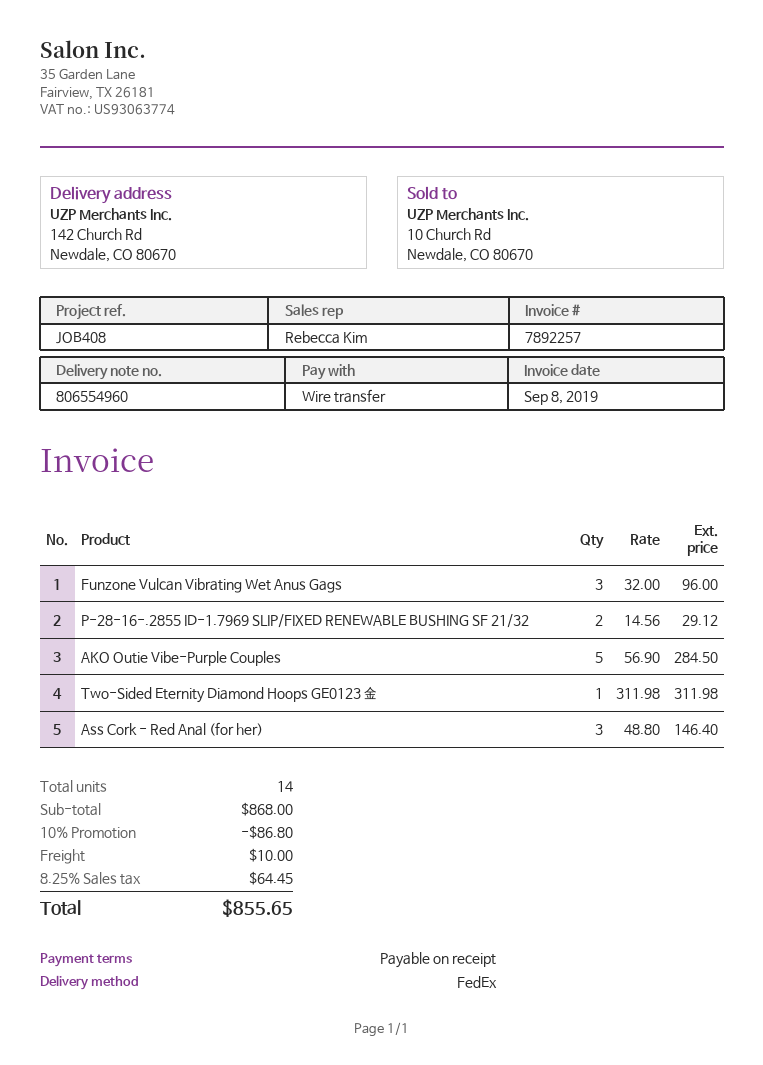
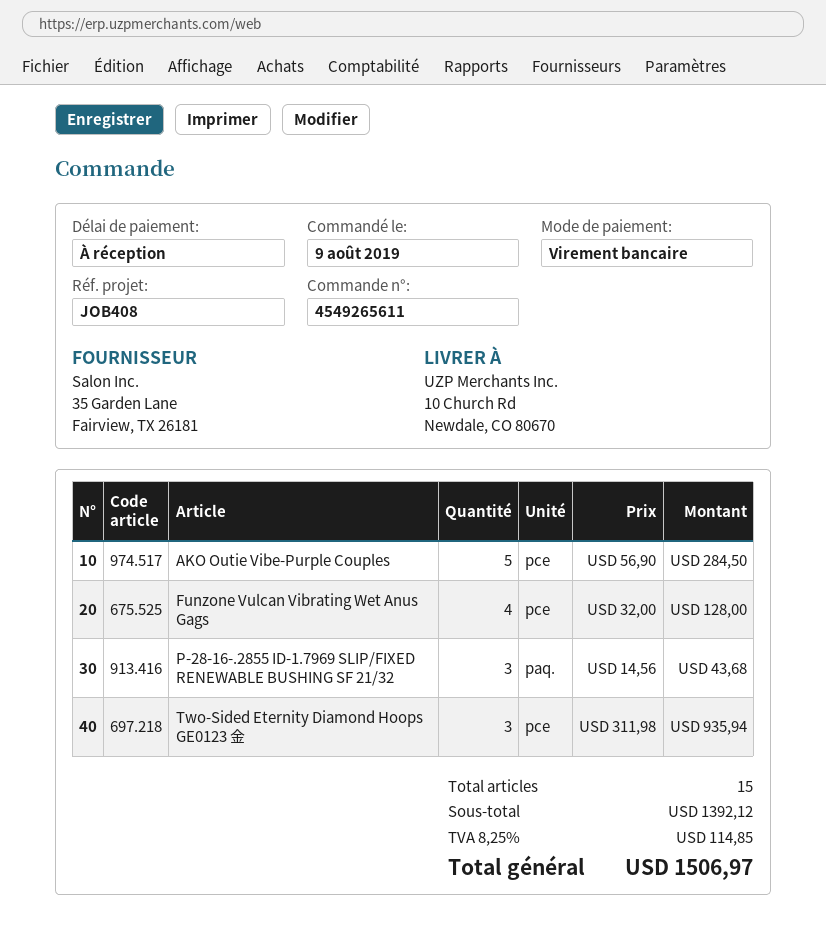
ship to: 142 Church Rd, Newdale, CO 80670 -> 10 Church Rd, Newdale, CO 80670
Funzone Vulcan Vibrating Wet Anus Gags: 3 x 32.00 = 96.00 -> 4 x 32.00 = 128.00
P-28-16-.2855 ID-1.7969 SLIP/FIXED RENEWABLE BUSHING SF 21/32: 2 x 14.56 = 29.12 -> 3 x 14.56 = 43.68
Two-Sided Eternity Diamond Hoops GE0123 金: 1 x 311.98 = 311.98 -> 3 x 311.98 = 935.94
Ass Cork - Red Anal (for her): 3 x 48.80 = 146.40 -> none
total quantity: 14 -> 15
subtotal: 868.00 -> 1392.12
discount: 10% = 86.80 -> none
shipping: 10.00 -> none
tax: 8.25% = 64.45 -> 8.25% = 114.85
total: 855.65 -> 1506.97

